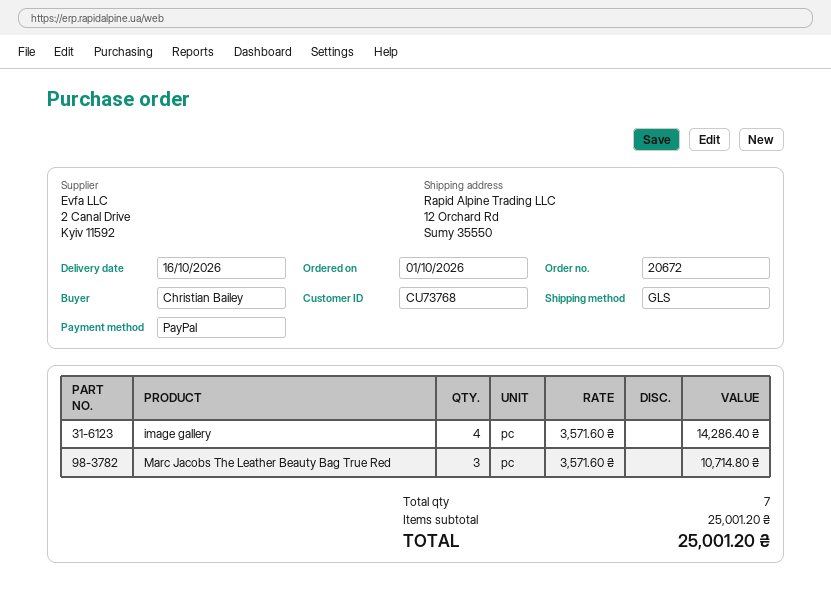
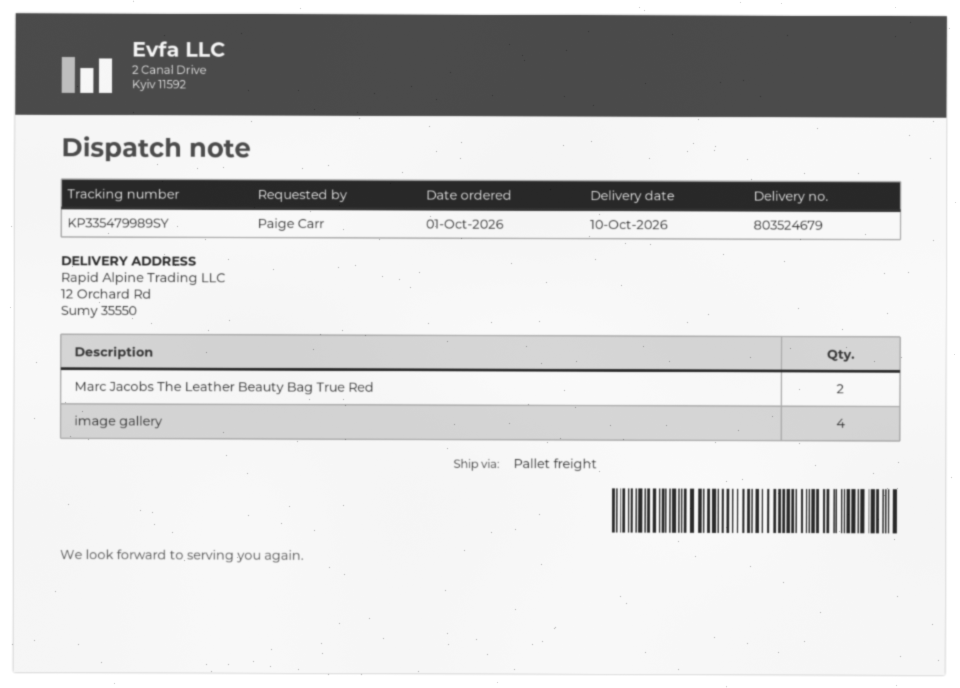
delivery date: 2026-10-16 -> 2026-10-10
ordered by: Christian Bailey -> Paige Carr
shipping method: GLS -> pallet freight
Marc Jacobs The Leather Beauty Bag True Red: 3 -> 2

